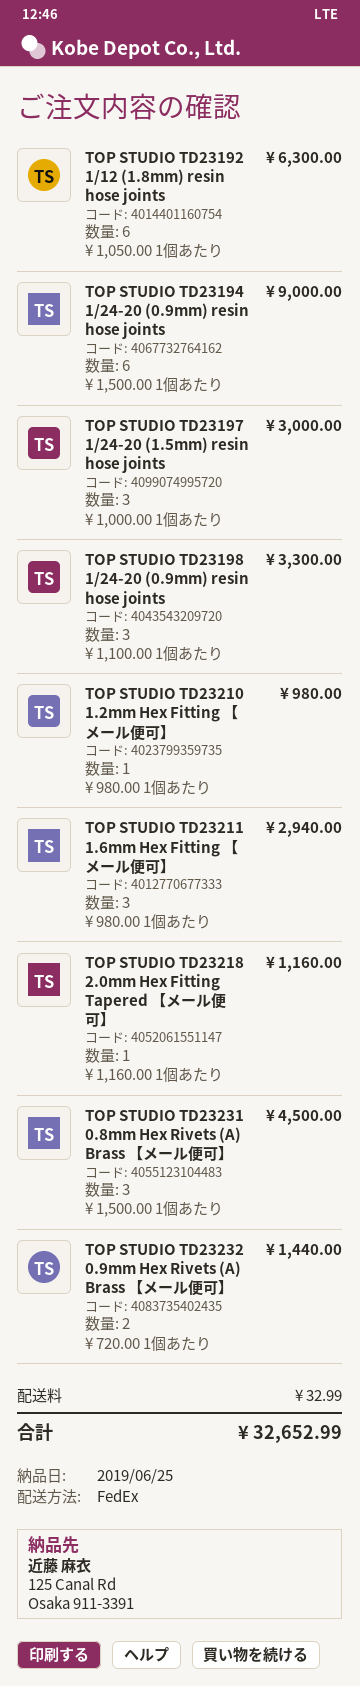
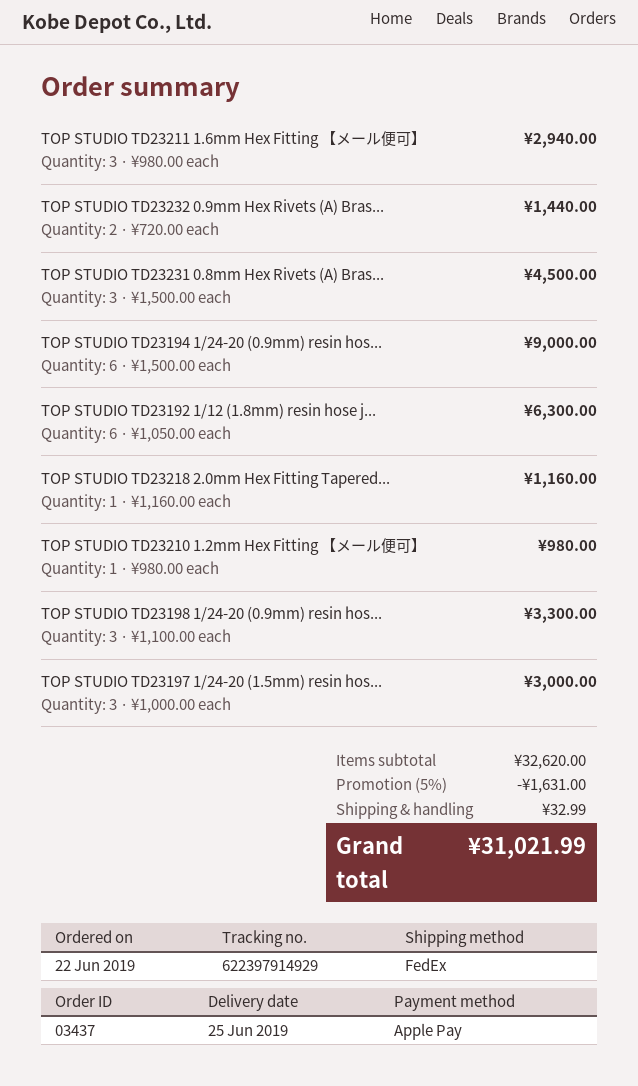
discount: none -> 5% = 1631.00
total: 32652.99 -> 31021.99

